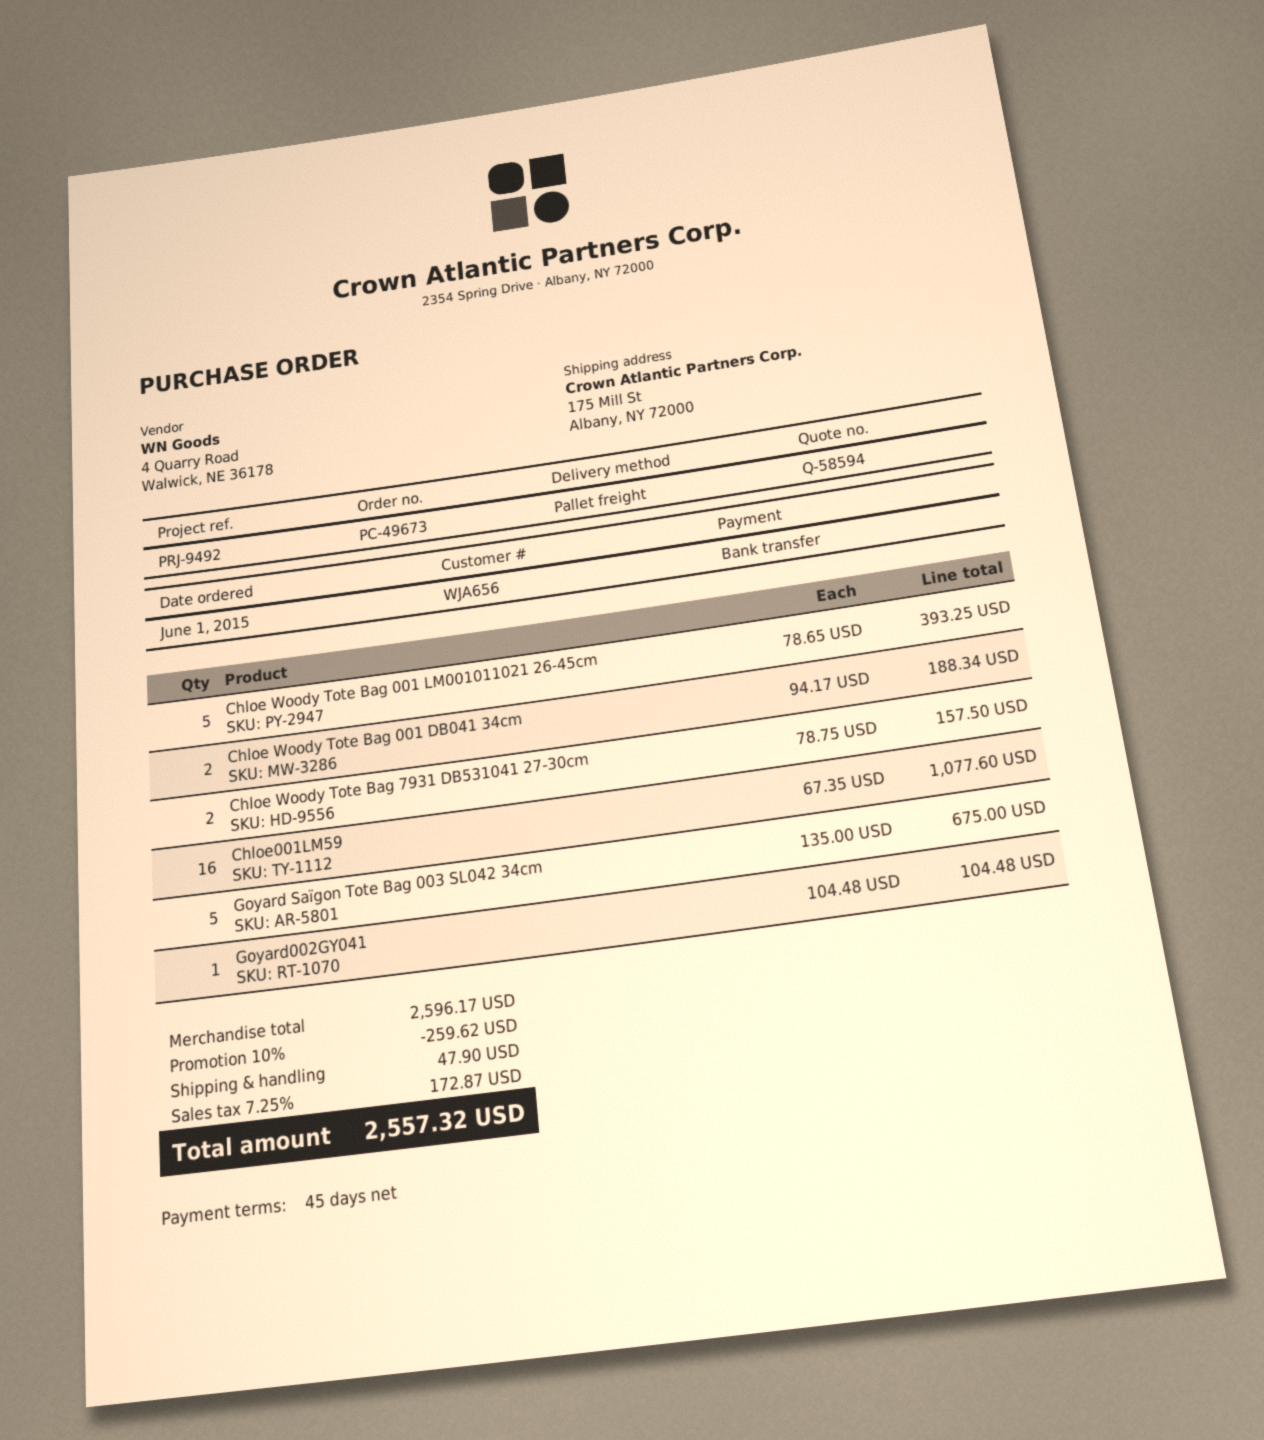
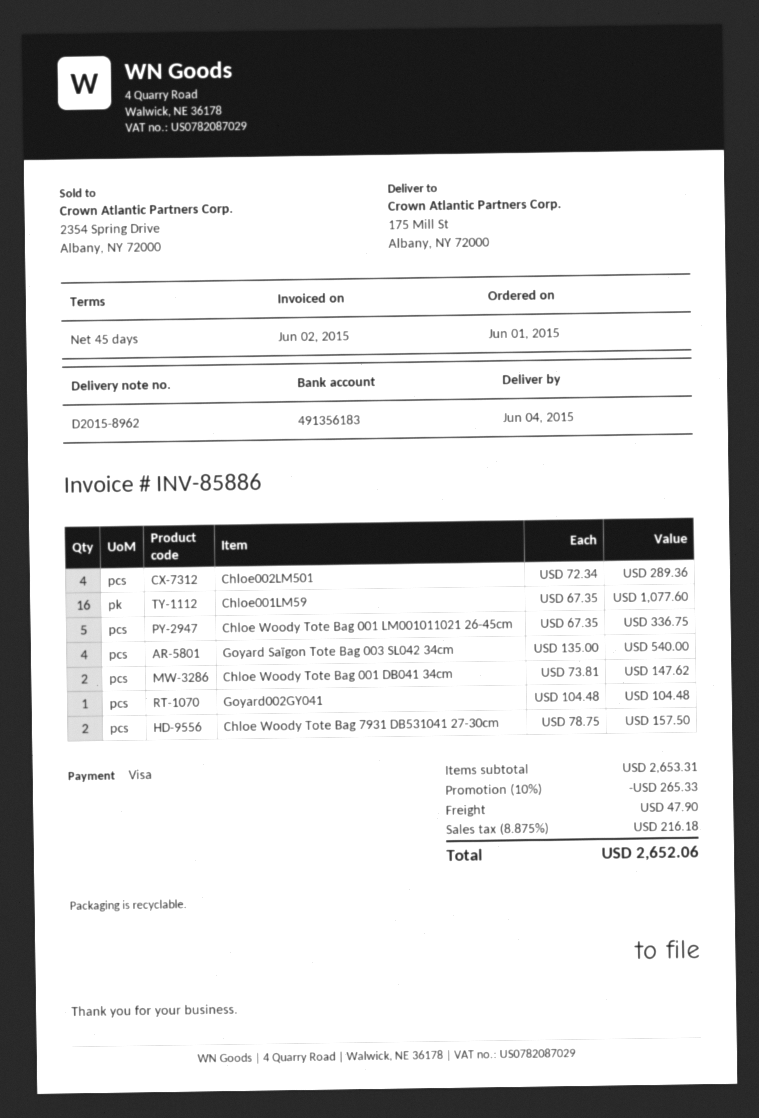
payment method: bank transfer -> Visa
Chloe Woody Tote Bag 001 LM001011021 26-45cm: 5 x 78.65 = 393.25 -> 5 x 67.35 = 336.75
Chloe Woody Tote Bag 001 DB041 34cm: 2 x 94.17 = 188.34 -> 2 x 73.81 = 147.62
Goyard Saïgon Tote Bag 003 SL042 34cm: 5 x 135.00 = 675.00 -> 4 x 135.00 = 540.00
Chloe002LM501: none -> 4 x 72.34 = 289.36
subtotal: 2596.17 -> 2653.31
discount: 10% = 259.62 -> 10% = 265.33
tax: 7.25% = 172.87 -> 8.875% = 216.18
total: 2557.32 -> 2652.06

